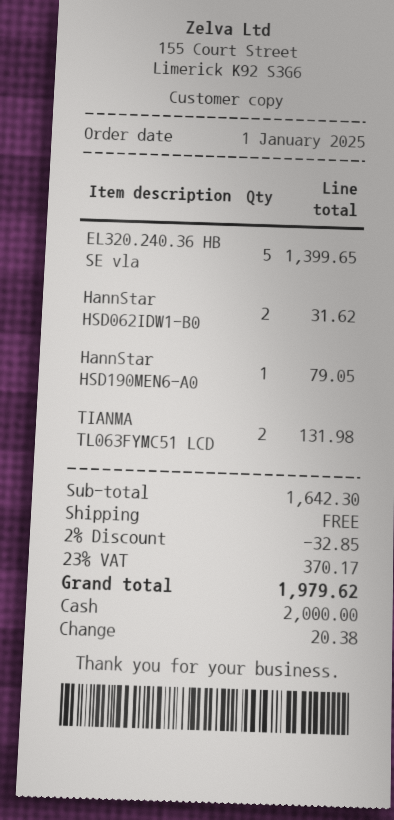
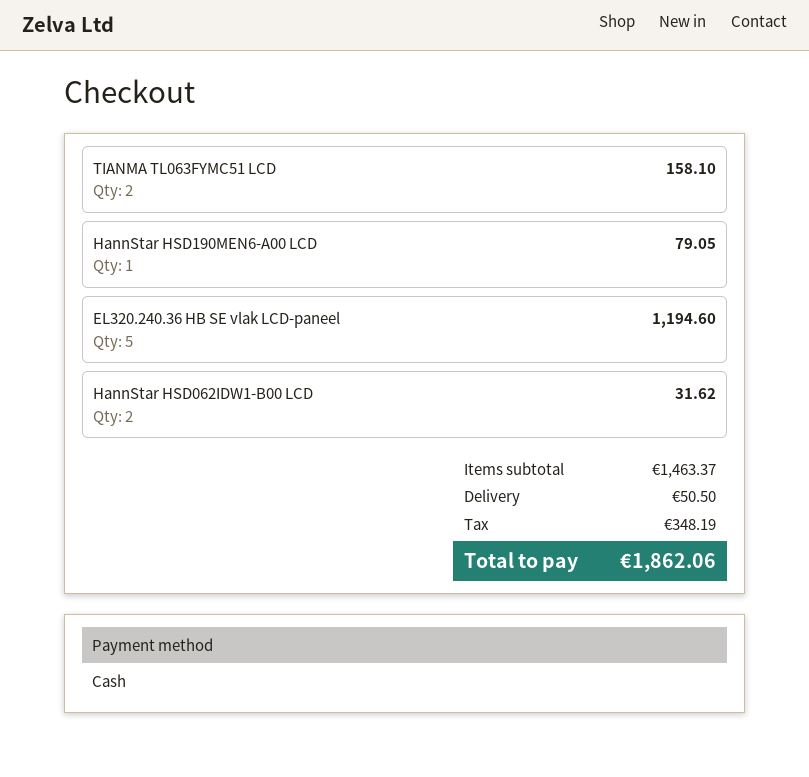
EL320.240.36 HB SE vla: 5 for 1399.65 -> 5 for 1194.60
TIANMA TL063FYMC51 LCD: 2 for 131.98 -> 2 for 158.10
subtotal: 1642.30 -> 1463.37
discount: 2% = 32.85 -> none
shipping: 0.00 -> 50.50
tax: 370.17 -> 348.19
total: 1979.62 -> 1862.06

